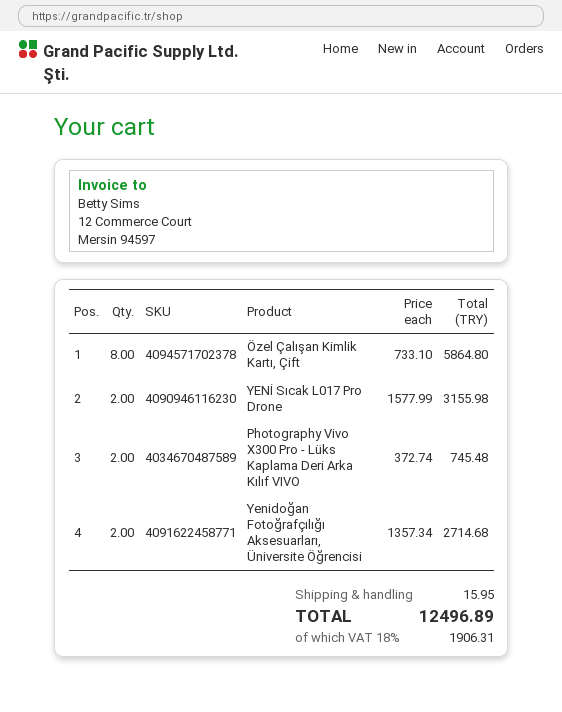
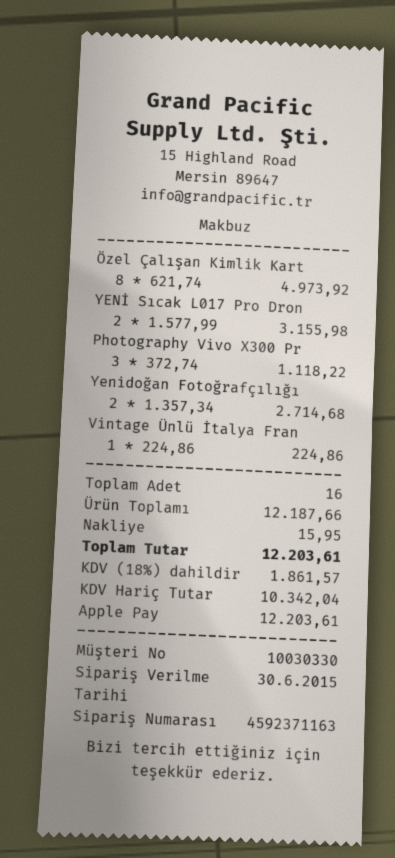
Özel Çalışan Kimlik Kartı, Çift: 8 x 733.10 = 5864.80 -> 8 x 621.74 = 4973.92
Photography Vivo X300 Pro - Lüks Kaplama Deri Arka Kılıf VIVO: 2 x 372.74 = 745.48 -> 3 x 372.74 = 1118.22
Vintage Ünlü İtalya Fran: none -> 1 x 224.86 = 224.86
tax: 18% = 1906.31 -> 18% = 1861.57
total: 12496.89 -> 12203.61

